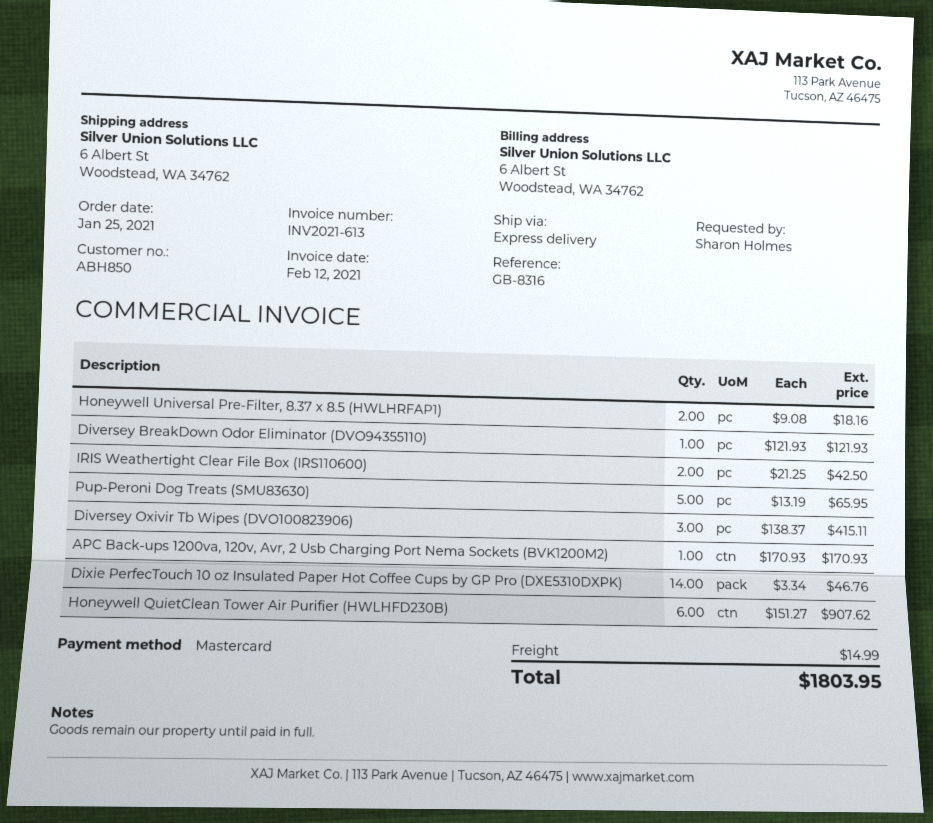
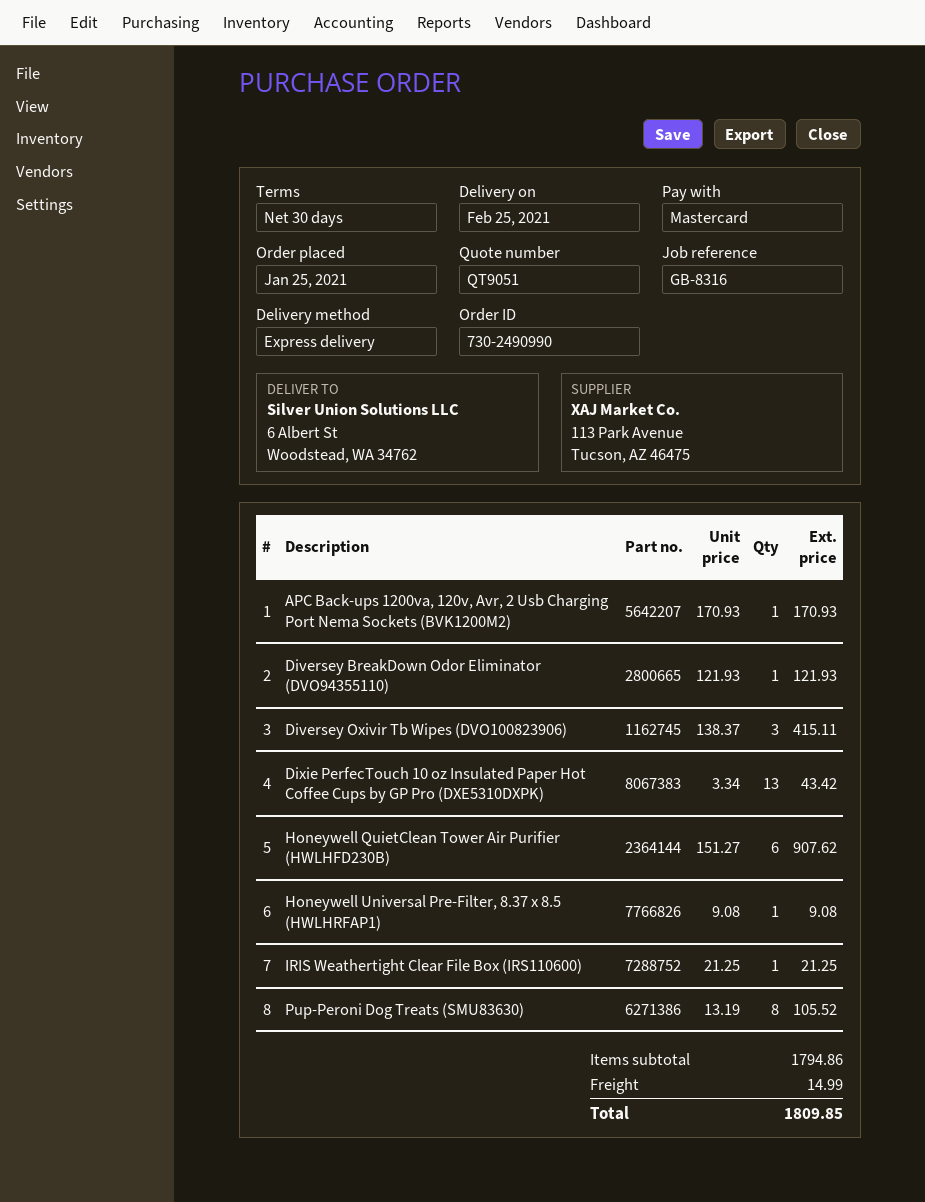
Honeywell Universal Pre-Filter, 8.37 x 8.5 (HWLHRFAP1): 2 x 9.08 = 18.16 -> 1 x 9.08 = 9.08
IRIS Weathertight Clear File Box (IRS110600): 2 x 21.25 = 42.50 -> 1 x 21.25 = 21.25
Pup-Peroni Dog Treats (SMU83630): 5 x 13.19 = 65.95 -> 8 x 13.19 = 105.52
Dixie PerfecTouch 10 oz Insulated Paper Hot Coffee Cups by GP Pro (DXE5310DXPK): 14 x 3.34 = 46.76 -> 13 x 3.34 = 43.42
total: 1803.95 -> 1809.85

